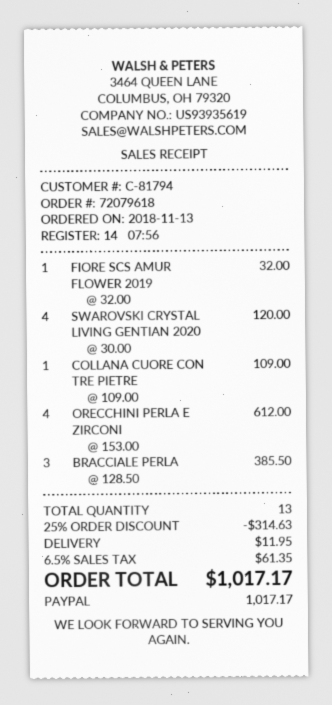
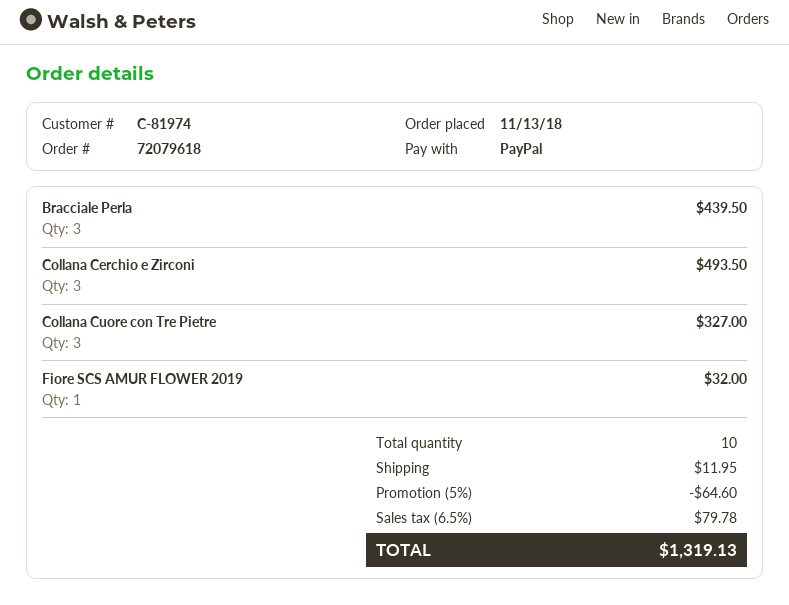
customer number: C-81794 -> C-81974
SWAROVSKI CRYSTAL LIVING GENTIAN 2020: 4 for 120.00 -> none
COLLANA CUORE CON TRE PIETRE: 1 for 109.00 -> 3 for 327.00
ORECCHINI PERLA E ZIRCONI: 4 for 612.00 -> none
BRACCIALE PERLA: 3 for 385.50 -> 3 for 439.50
Collana Cerchio e Zirconi: none -> 3 for 493.50
total quantity: 13 -> 10
discount: 25% = 314.63 -> 5% = 64.60
tax: 6.5% = 61.35 -> 6.5% = 79.78
total: 1017.17 -> 1319.13

